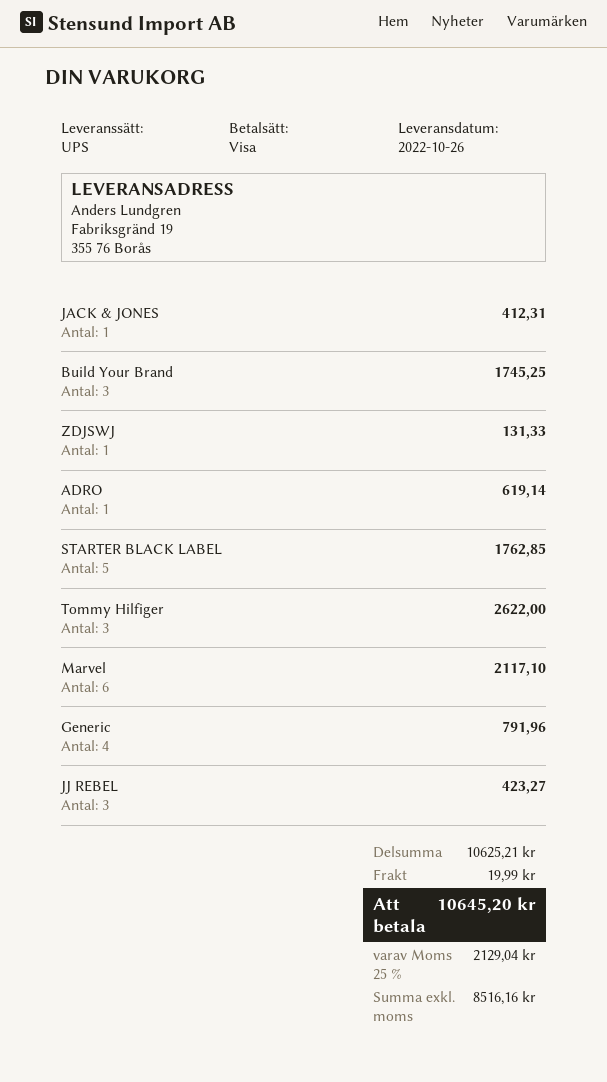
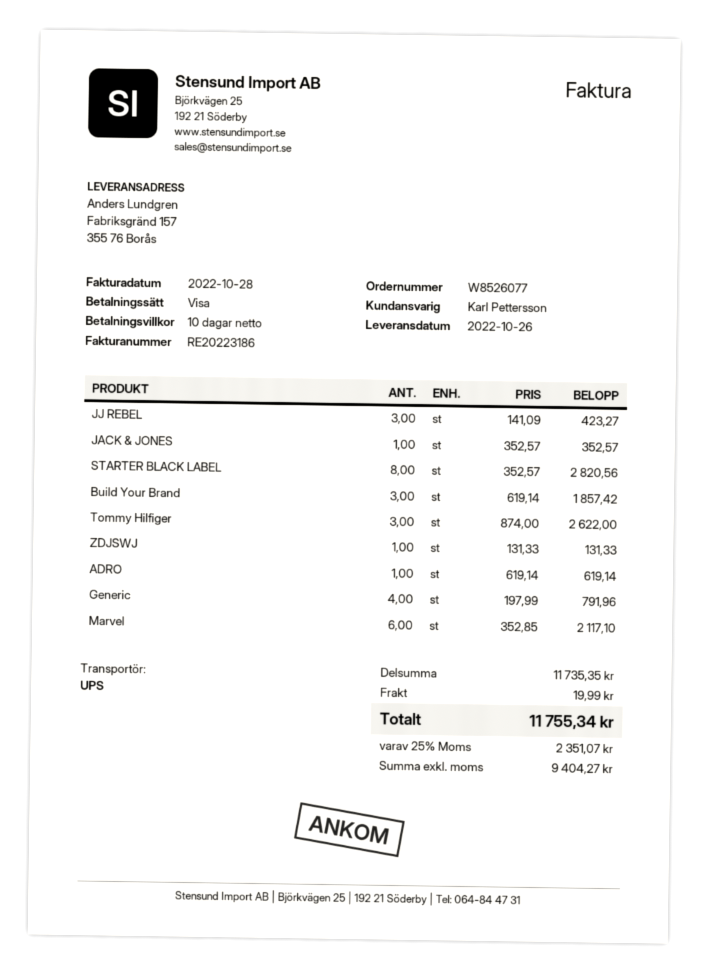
ship to: Fabriksgränd 19, 355 76 Borås -> Fabriksgränd 157, 355 76 Borås
JACK & JONES: 1 for 412.31 -> 1 for 352.57
Build Your Brand: 3 for 1745.25 -> 3 for 1857.42
STARTER BLACK LABEL: 5 for 1762.85 -> 8 for 2820.56
subtotal: 10625.21 -> 11735.35
net: 8516.16 -> 9404.27
tax: 25% = 2129.04 -> 25% = 2351.07
total: 10645.20 -> 11755.34

